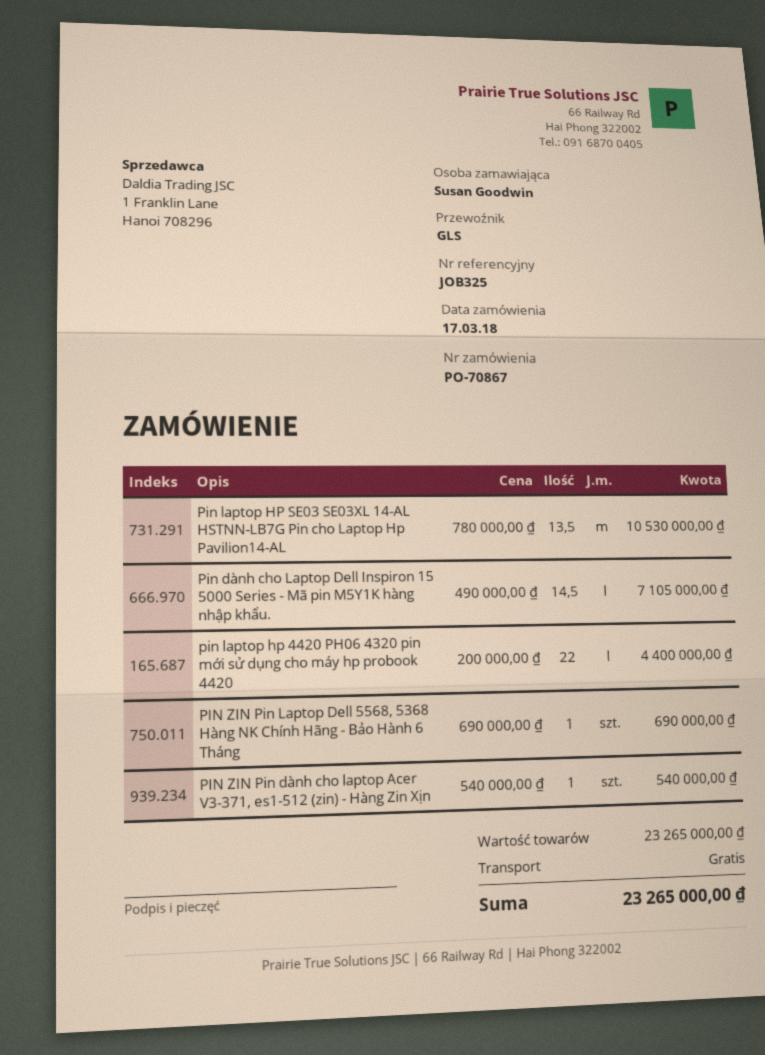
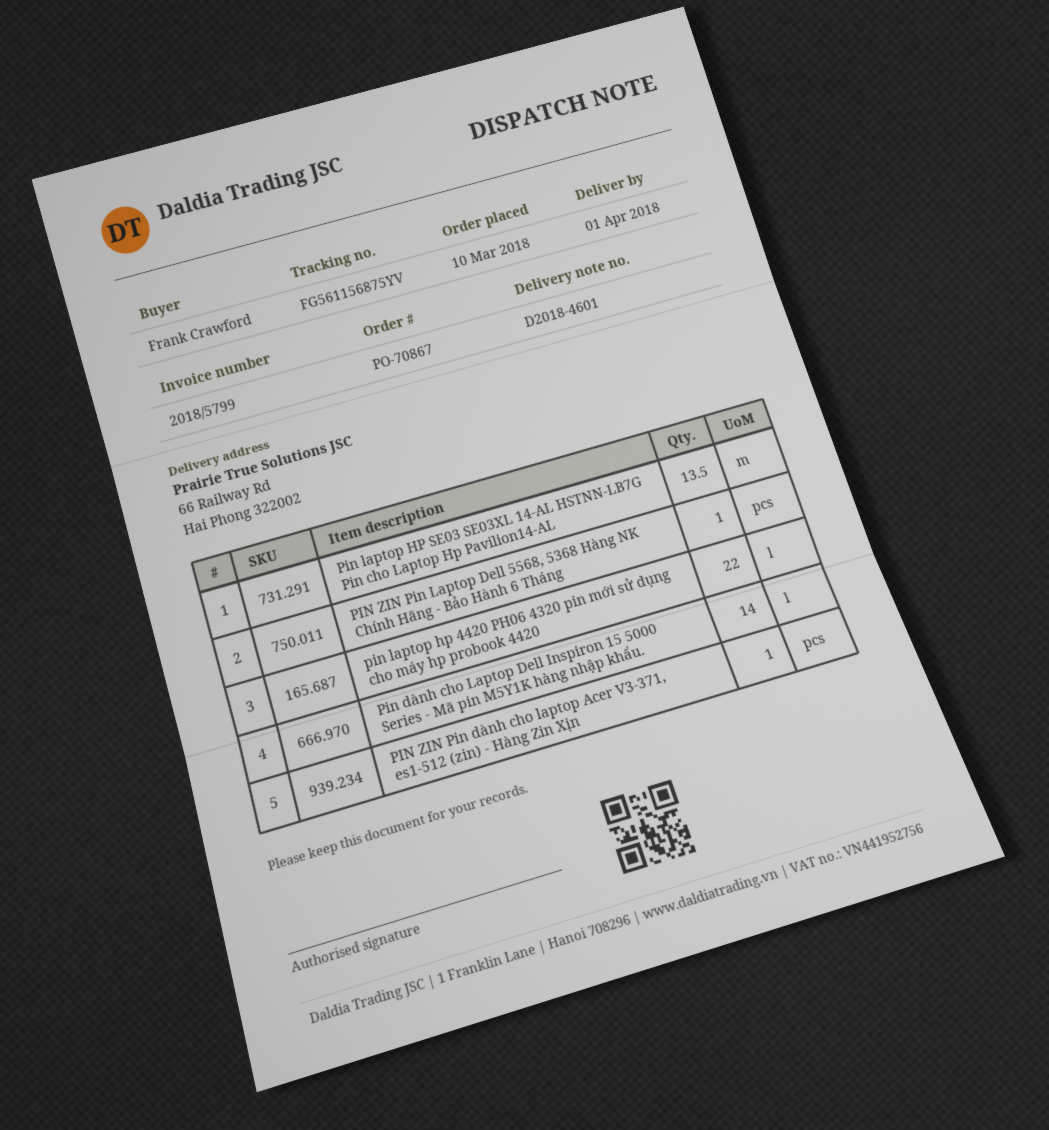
order date: 2018-03-17 -> 2018-03-10
ordered by: Susan Goodwin -> Frank Crawford
Pin dành cho Laptop Dell Inspiron 15 5000 Series - Mã pin M5Y1K hàng nhập khẩu.: 14.5 -> 14

